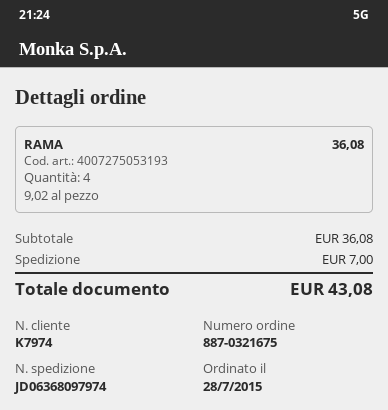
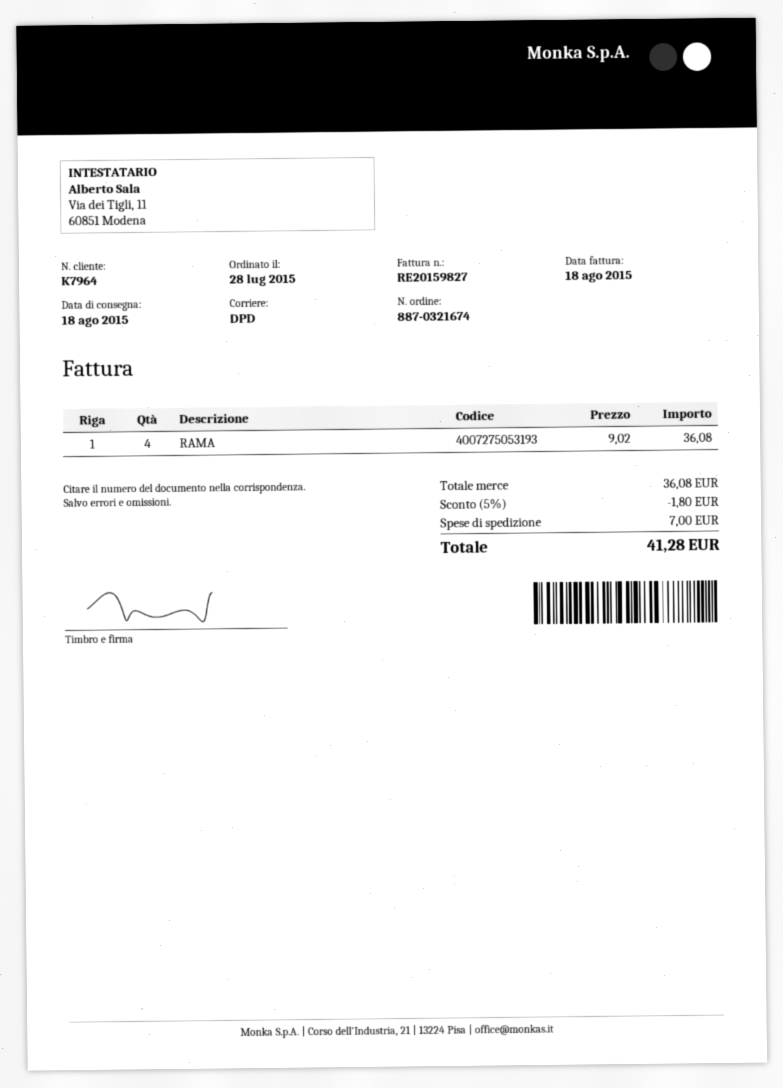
order number: 887-0321675 -> 887-0321674
customer number: K7974 -> K7964
discount: none -> 5% = 1.80
total: 43.08 -> 41.28

